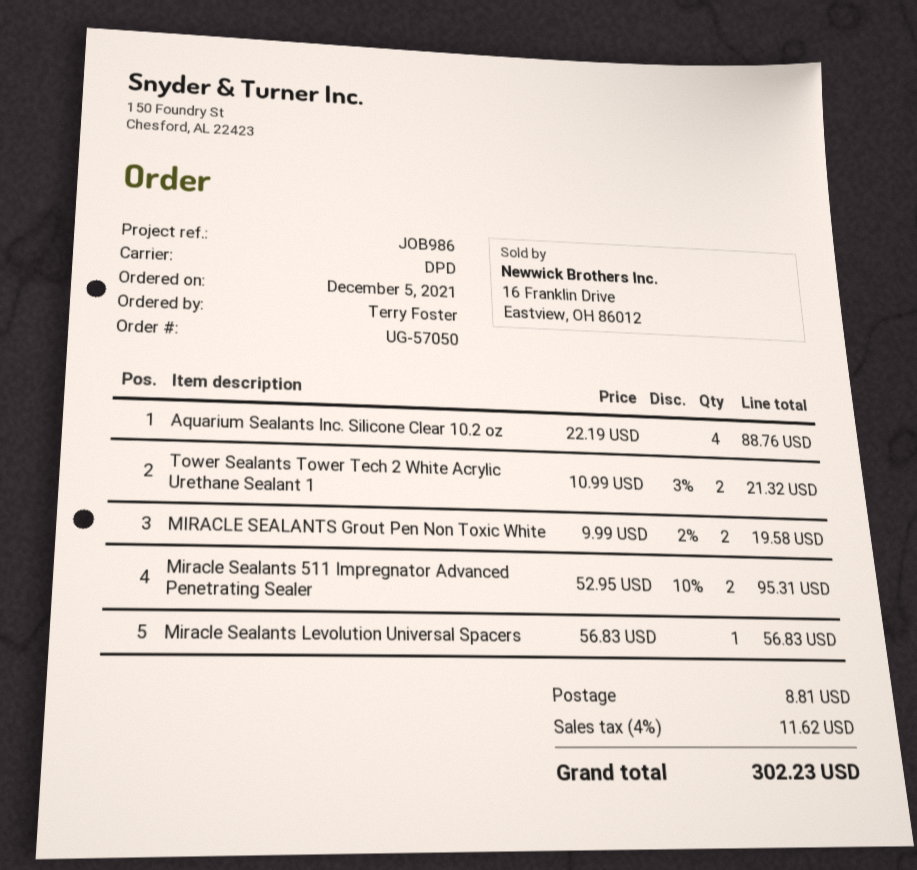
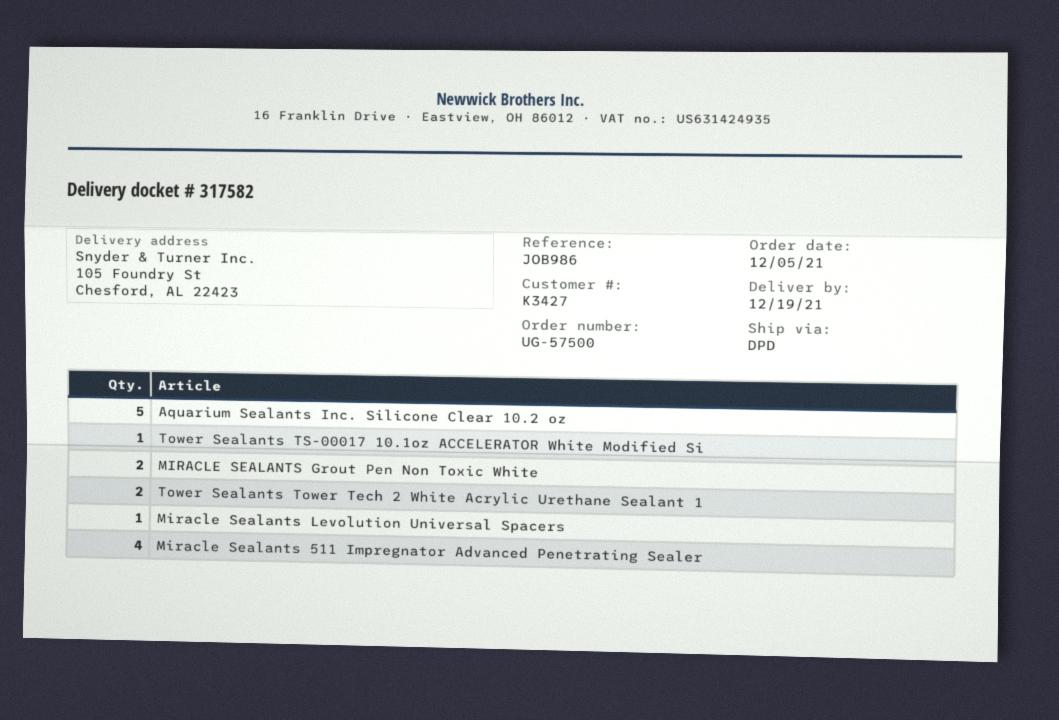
order number: UG-57050 -> UG-57500
Aquarium Sealants Inc. Silicone Clear 10.2 oz: 4 -> 5
Miracle Sealants 511 Impregnator Advanced Penetrating Sealer: 2 -> 4
Tower Sealants TS-00017 10.1oz ACCELERATOR White Modified Si: none -> 1

